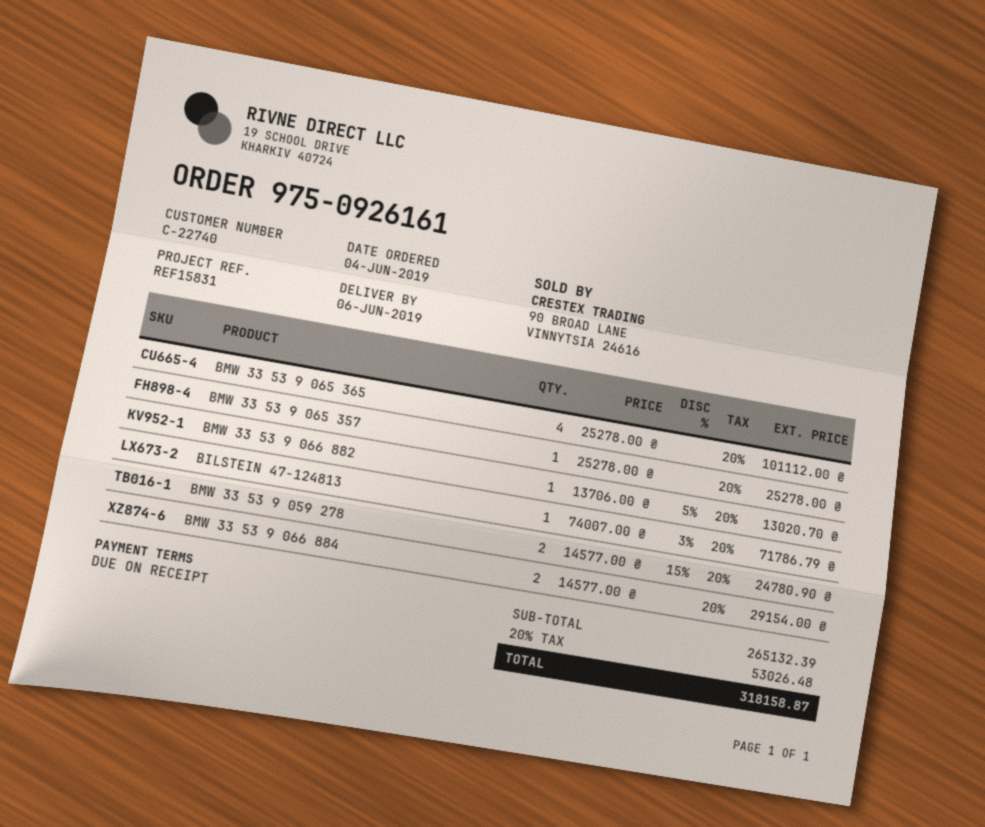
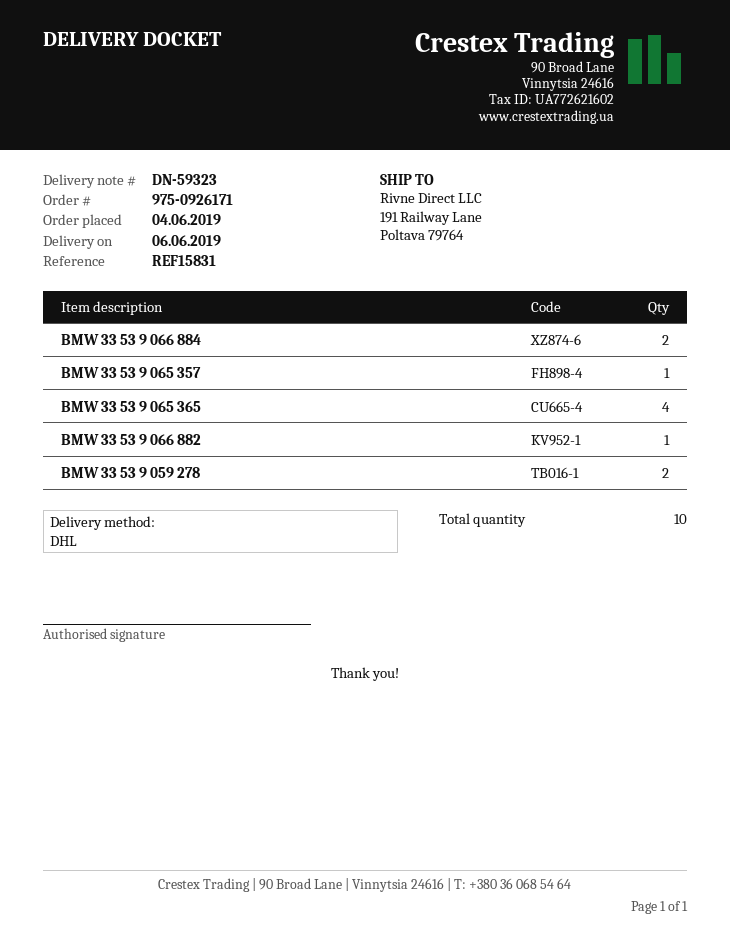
order number: 975-0926161 -> 975-0926171
BILSTEIN 47-124813: 1 -> none

